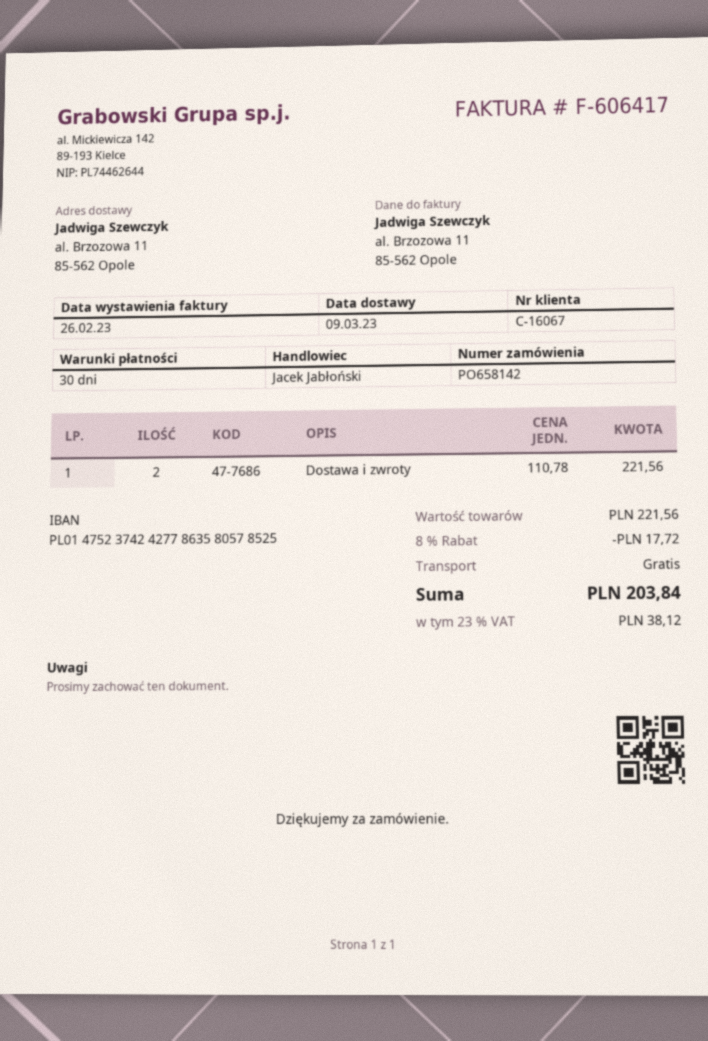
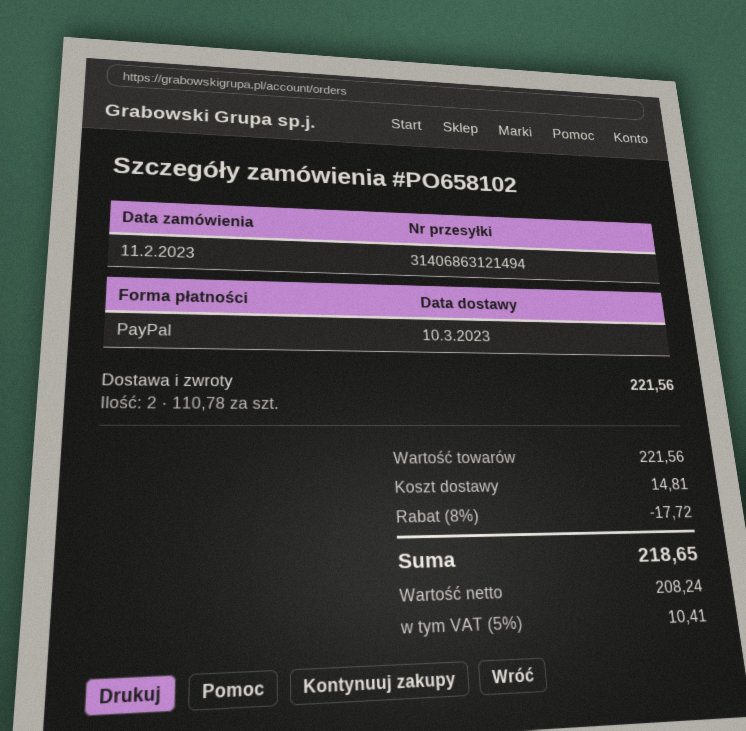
order number: PO658142 -> PO658102
delivery date: 2023-03-09 -> 2023-03-10
shipping: 0.00 -> 14.81
tax: 23% = 38.12 -> 5% = 10.41
total: 203.84 -> 218.65

